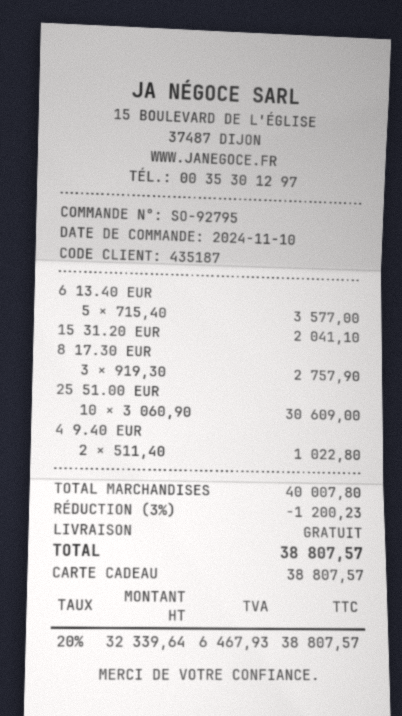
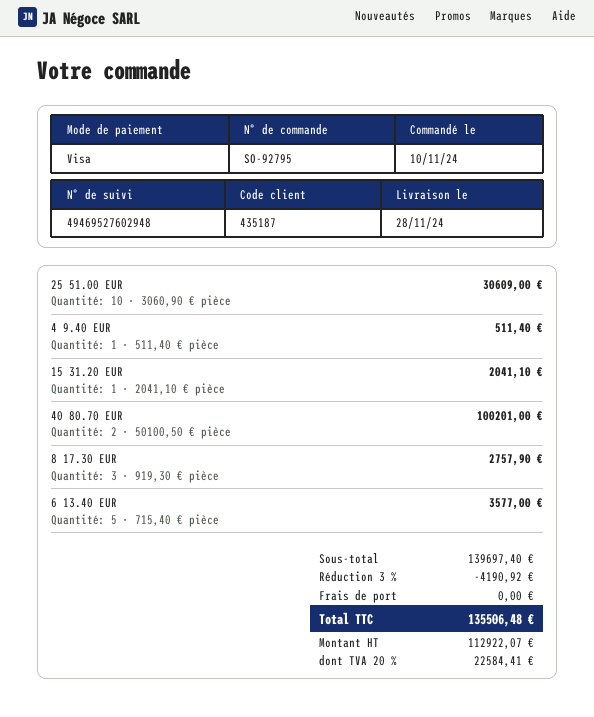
payment method: gift card -> Visa
4 9.40 EUR: 2 x 511.40 = 1022.80 -> 1 x 511.40 = 511.40
40 80.70 EUR: none -> 2 x 50100.50 = 100201.00
subtotal: 40007.80 -> 139697.40
discount: 3% = 1200.23 -> 3% = 4190.92
net: 32339.64 -> 112922.07
tax: 20% = 6467.93 -> 20% = 22584.41
total: 38807.57 -> 135506.48

